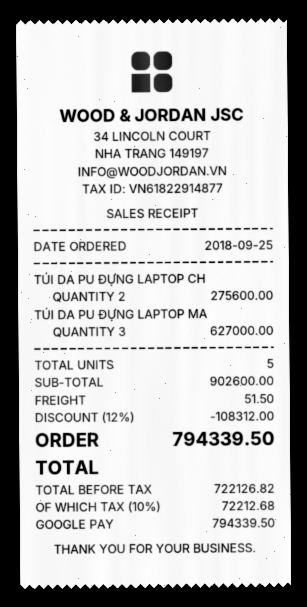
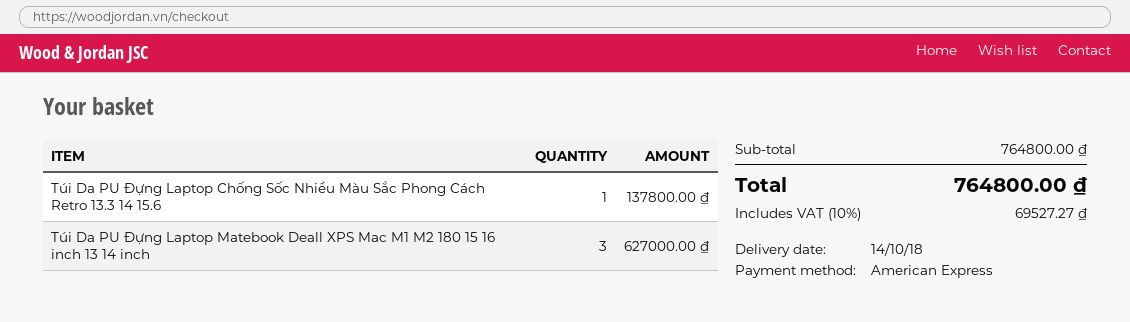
payment method: Google Pay -> American Express
TÚI DA PU ĐỰNG LAPTOP CH: 2 for 275600.00 -> 1 for 137800.00
subtotal: 902600.00 -> 764800.00
discount: 12% = 108312.00 -> none
shipping: 51.50 -> none
tax: 10% = 72212.68 -> 10% = 69527.27
total: 794339.50 -> 764800.00

